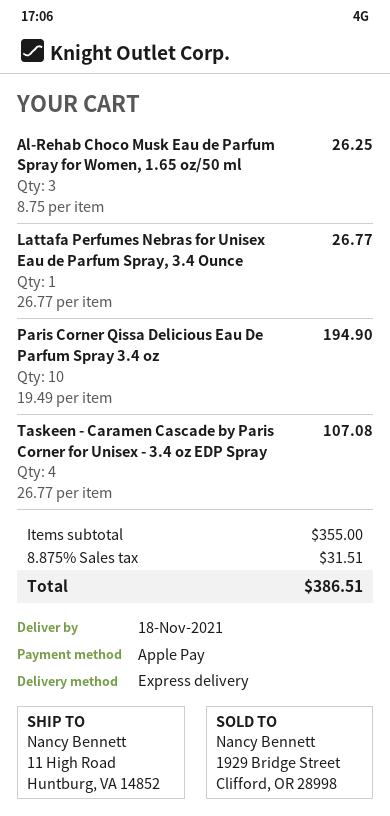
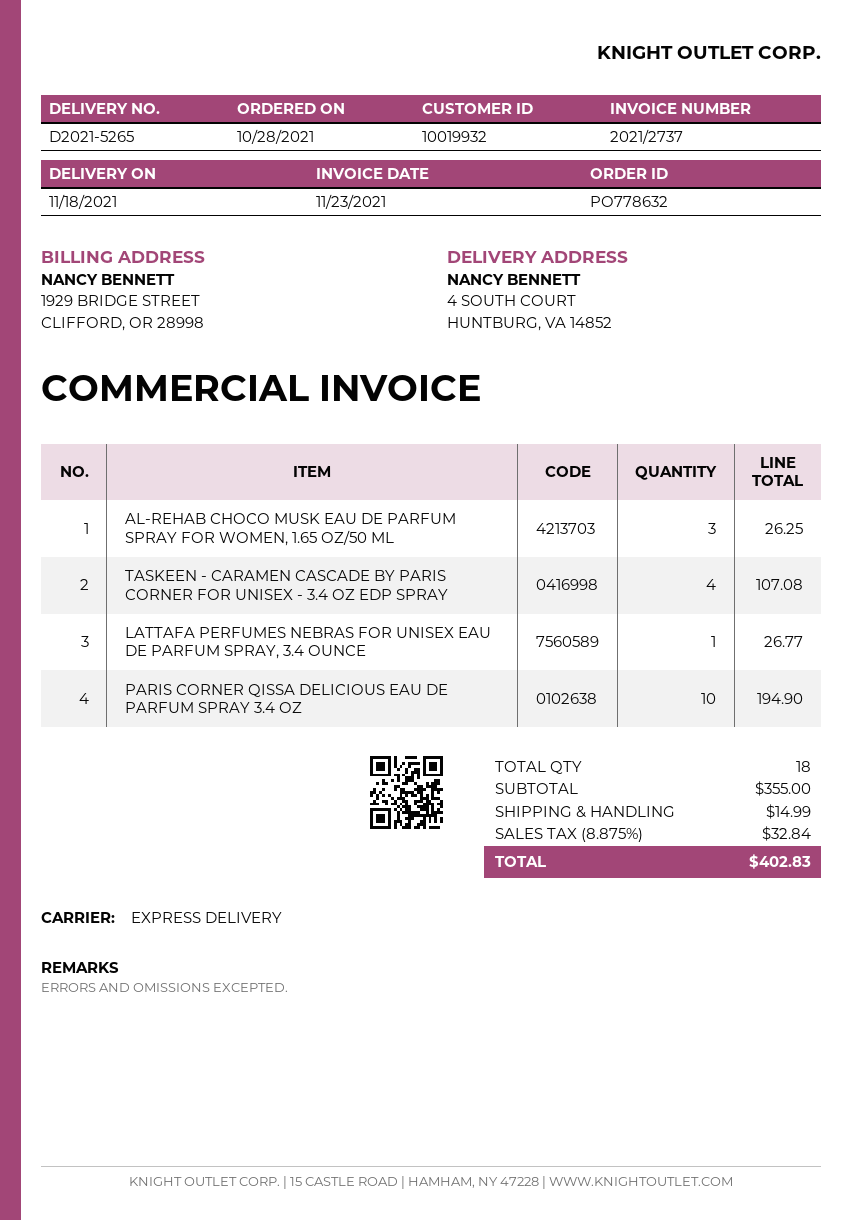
ship to: 11 High Road, Huntburg, VA 14852 -> 4 SOUTH COURT, HUNTBURG, VA 14852
shipping: none -> 14.99
tax: 8.875% = 31.51 -> 8.875% = 32.84
total: 386.51 -> 402.83

